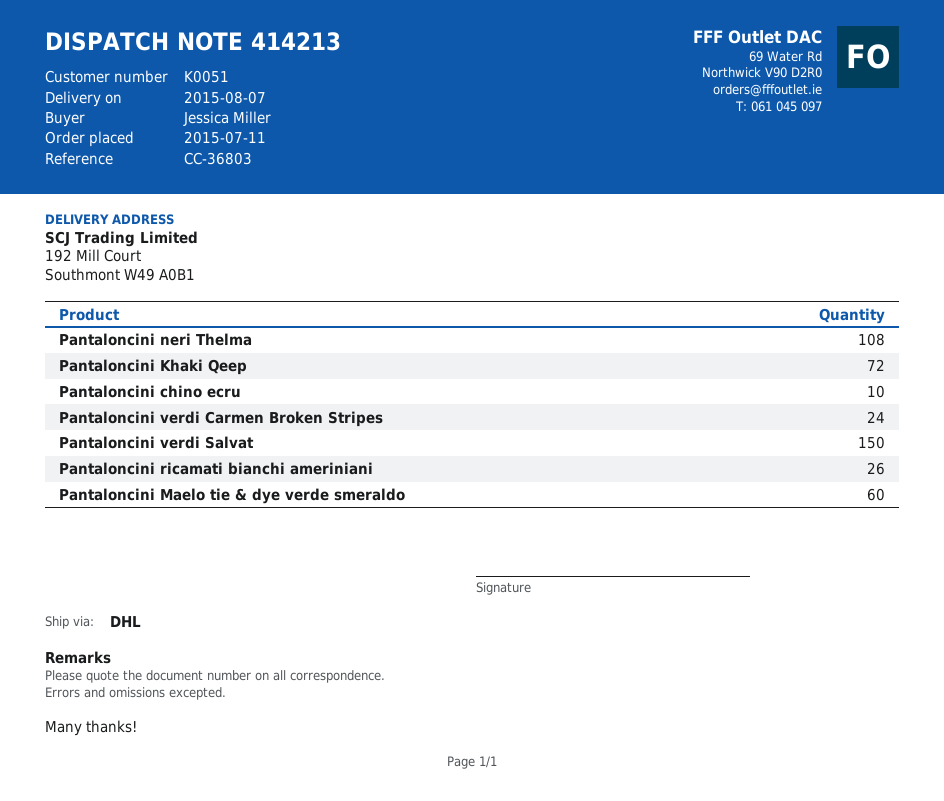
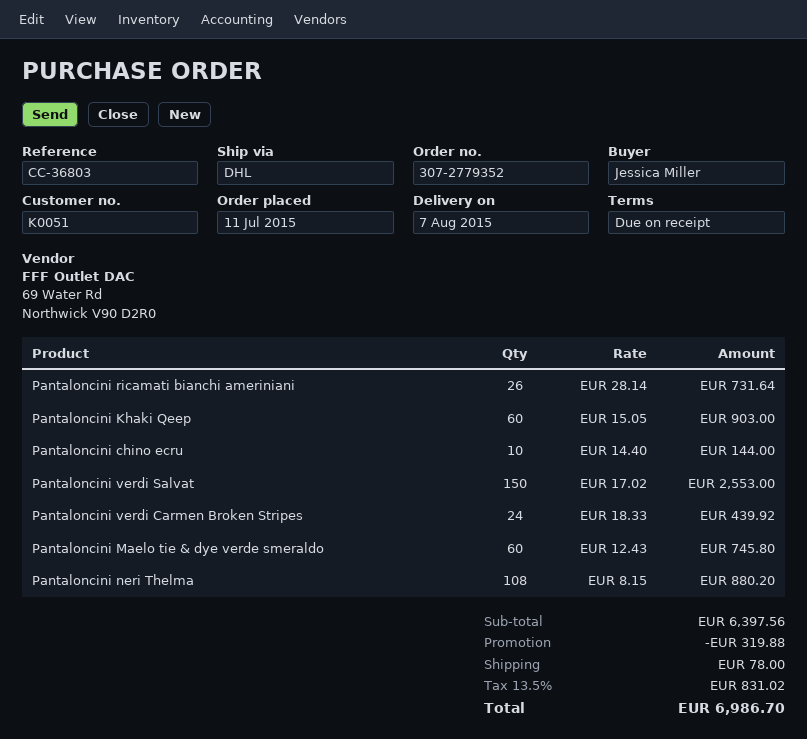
Pantaloncini Khaki Qeep: 72 -> 60

